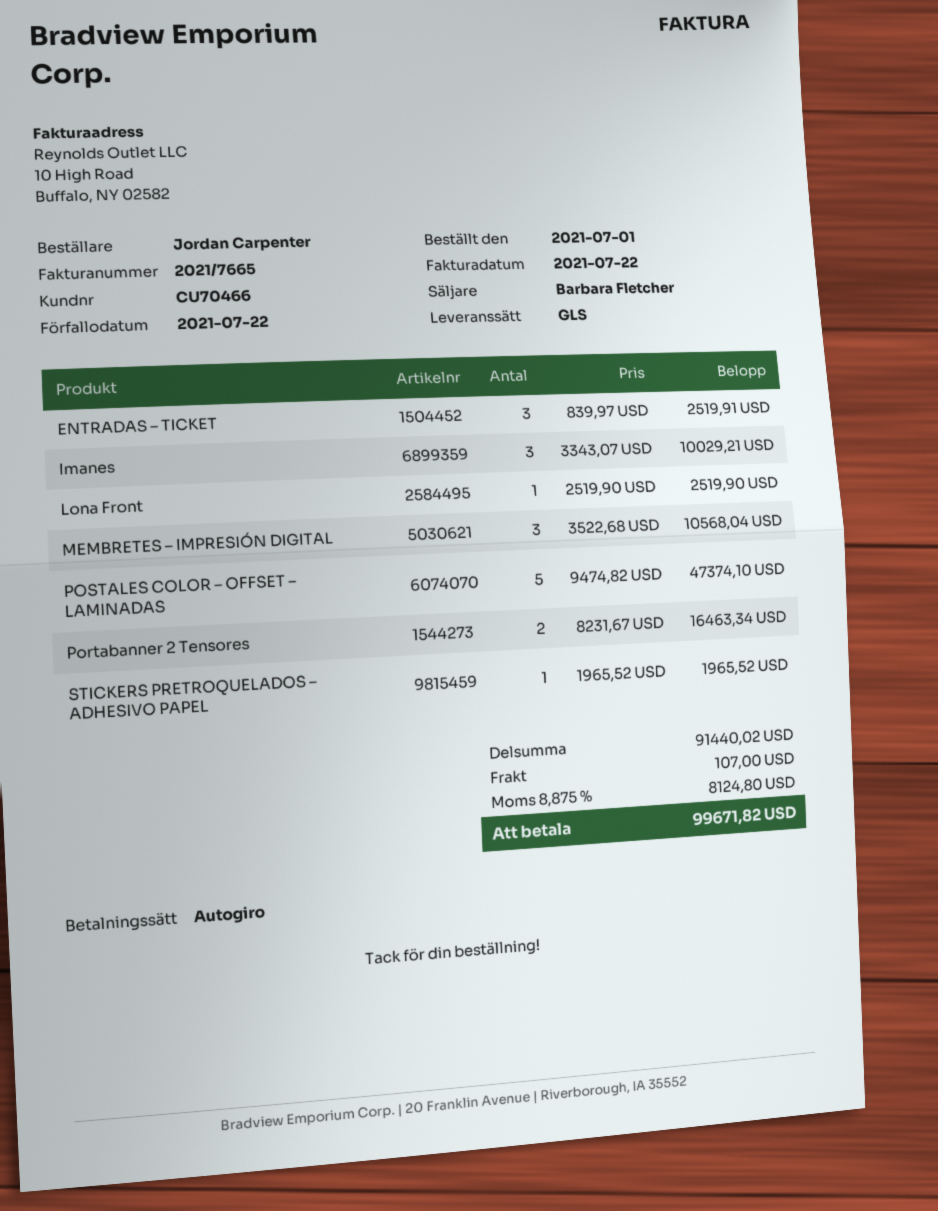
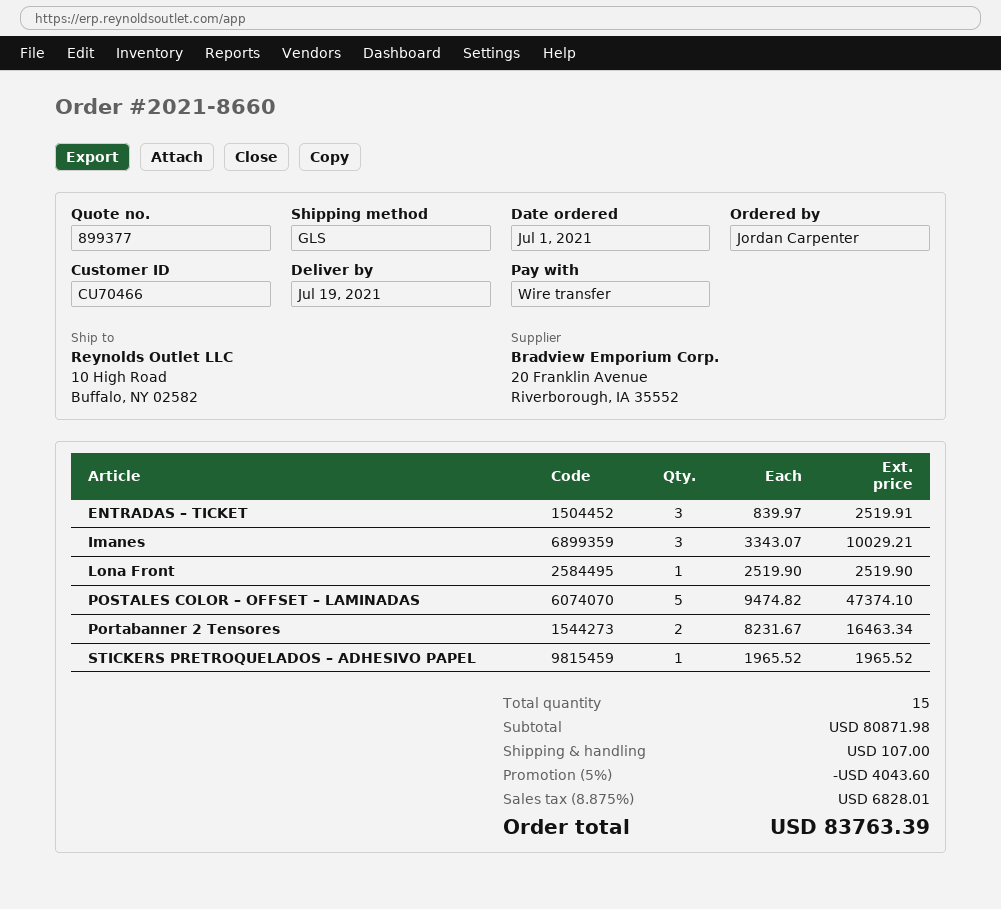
payment method: direct debit -> bank transfer
MEMBRETES – IMPRESIÓN DIGITAL: 3 x 3522.68 = 10568.04 -> none
subtotal: 91440.02 -> 80871.98
discount: none -> 5% = 4043.60
tax: 8.875% = 8124.80 -> 8.875% = 6828.01
total: 99671.82 -> 83763.39

